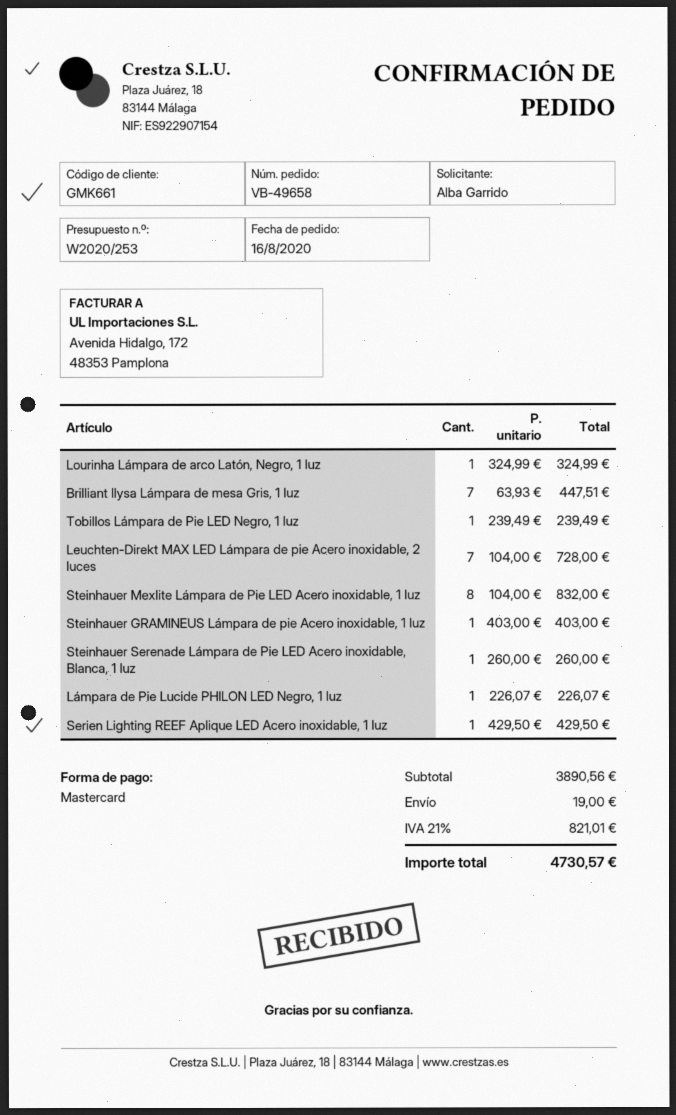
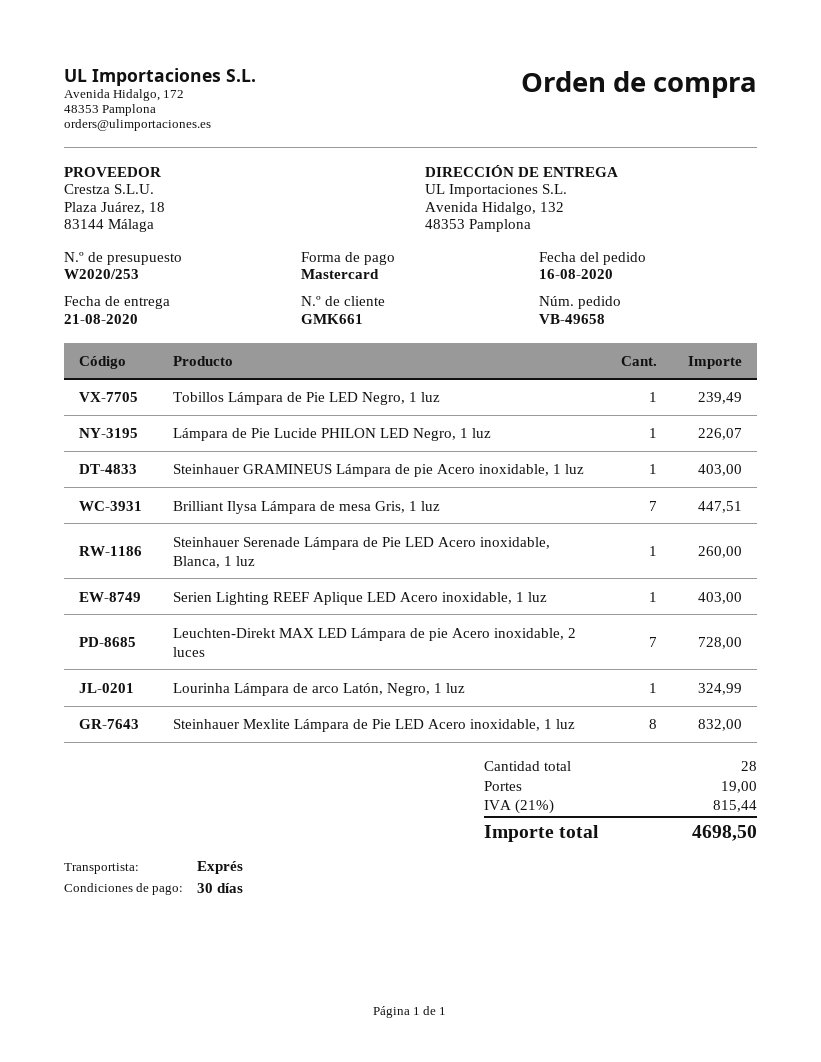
Serien Lighting REEF Aplique LED Acero inoxidable, 1 luz: 1 for 429.50 -> 1 for 403.00
tax: 21% = 821.01 -> 21% = 815.44
total: 4730.57 -> 4698.50

